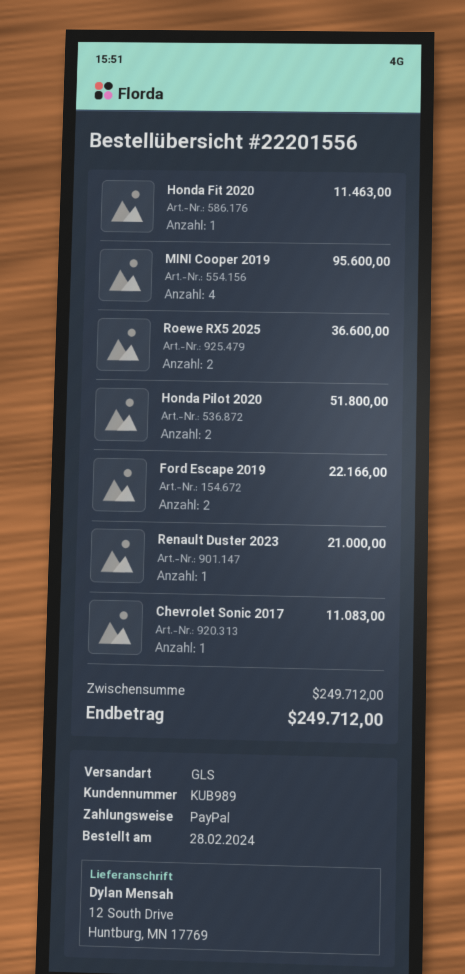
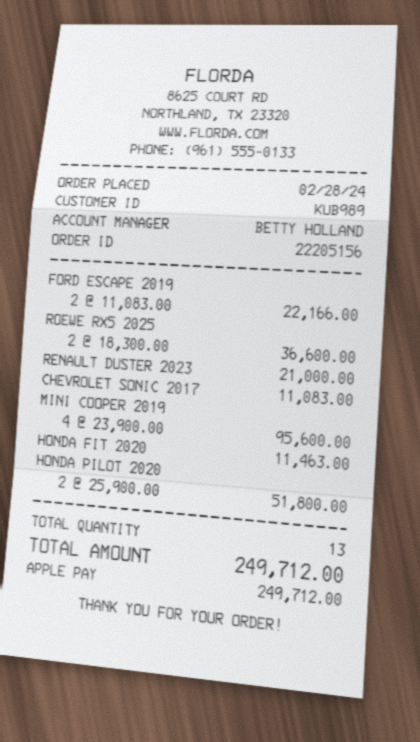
order number: 22201556 -> 22205156
payment method: PayPal -> Apple Pay

